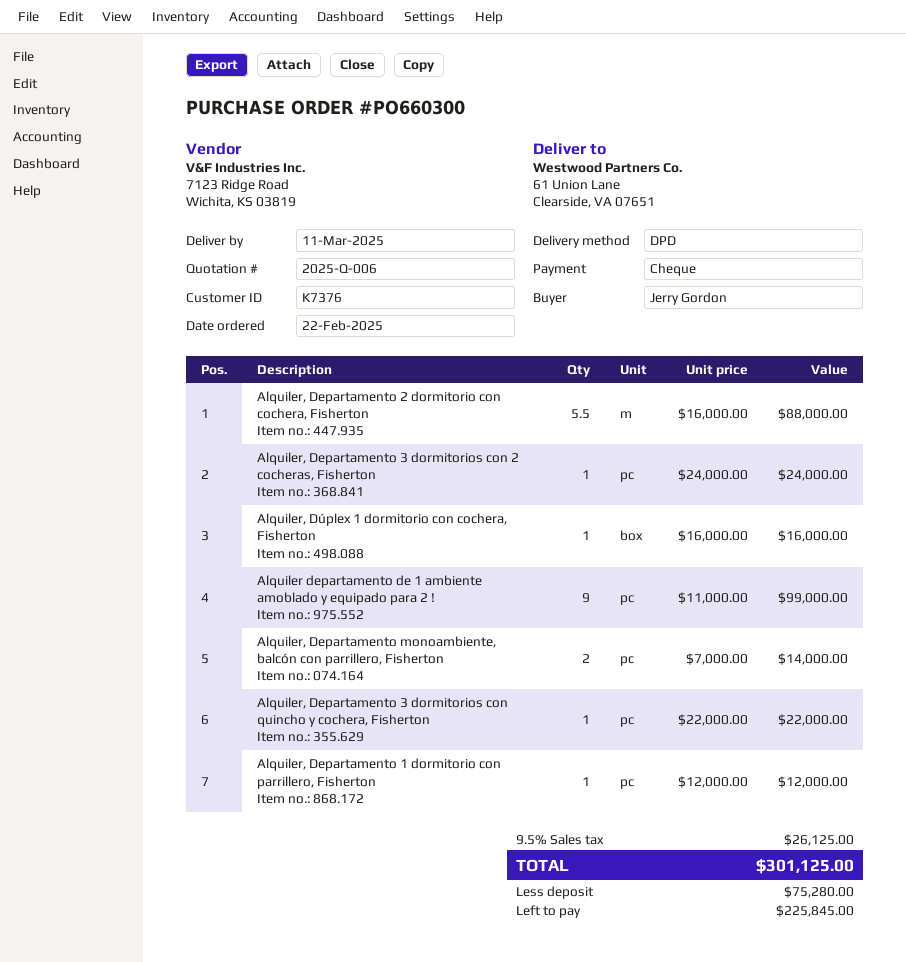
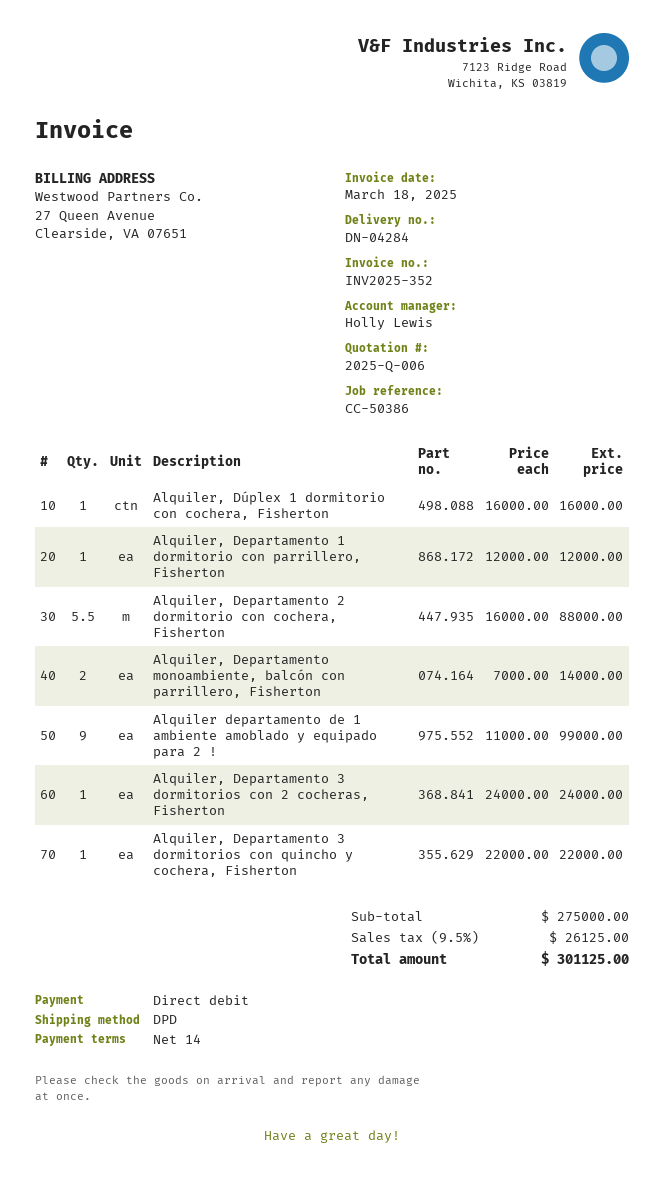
payment method: cheque -> direct debit

